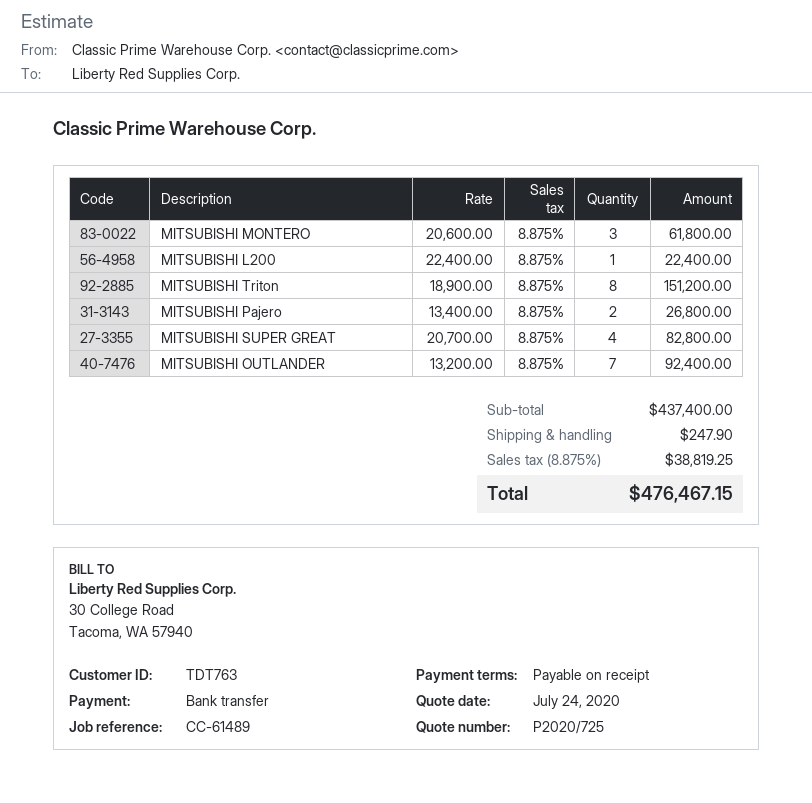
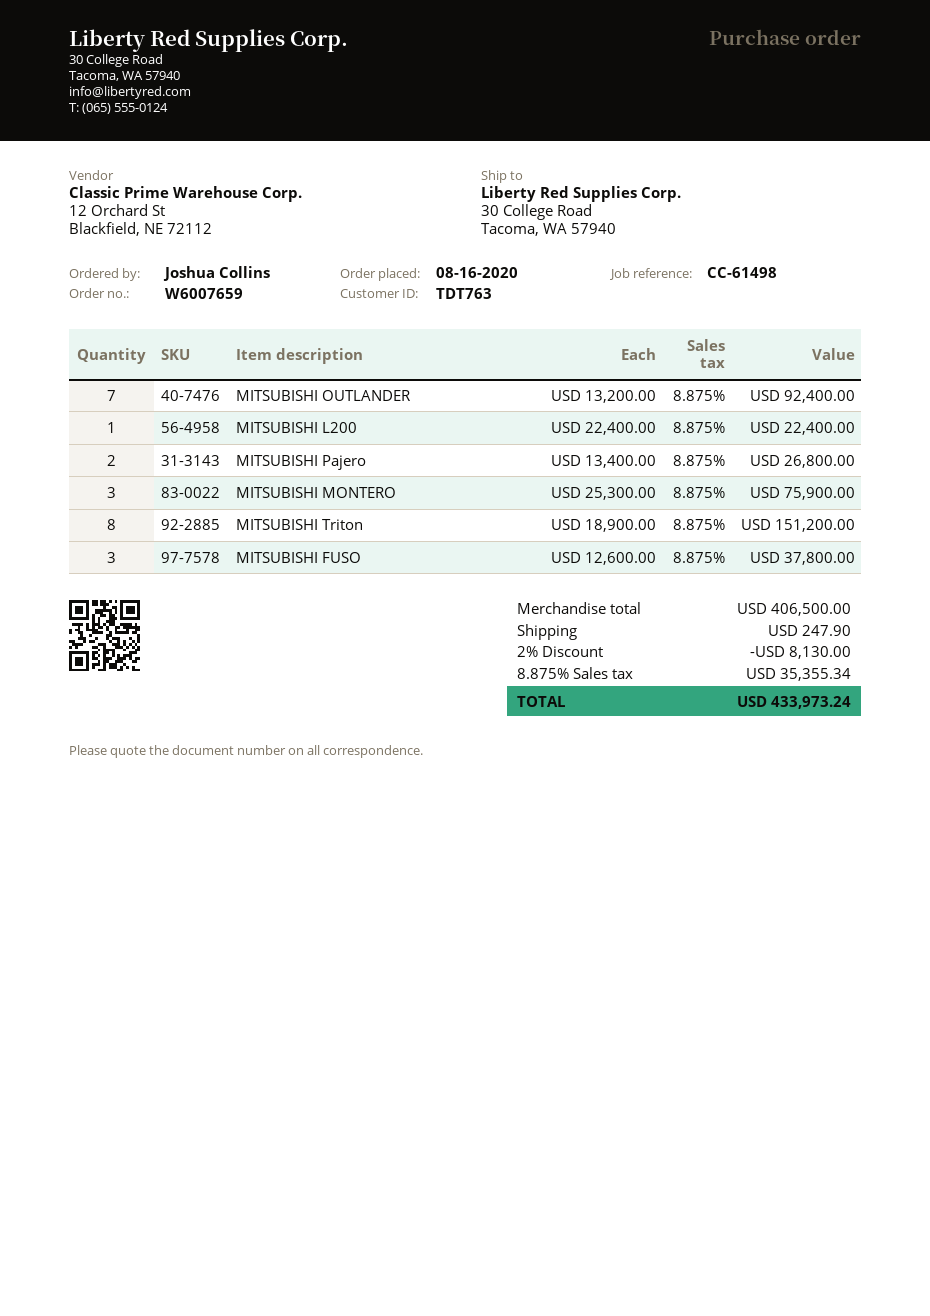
reference: CC-61489 -> CC-61498
MITSUBISHI MONTERO: 3 x 20600.00 = 61800.00 -> 3 x 25300.00 = 75900.00
MITSUBISHI SUPER GREAT: 4 x 20700.00 = 82800.00 -> none
MITSUBISHI FUSO: none -> 3 x 12600.00 = 37800.00
subtotal: 437400.00 -> 406500.00
discount: none -> 2% = 8130.00
tax: 8.875% = 38819.25 -> 8.875% = 35355.34
total: 476467.15 -> 433973.24

